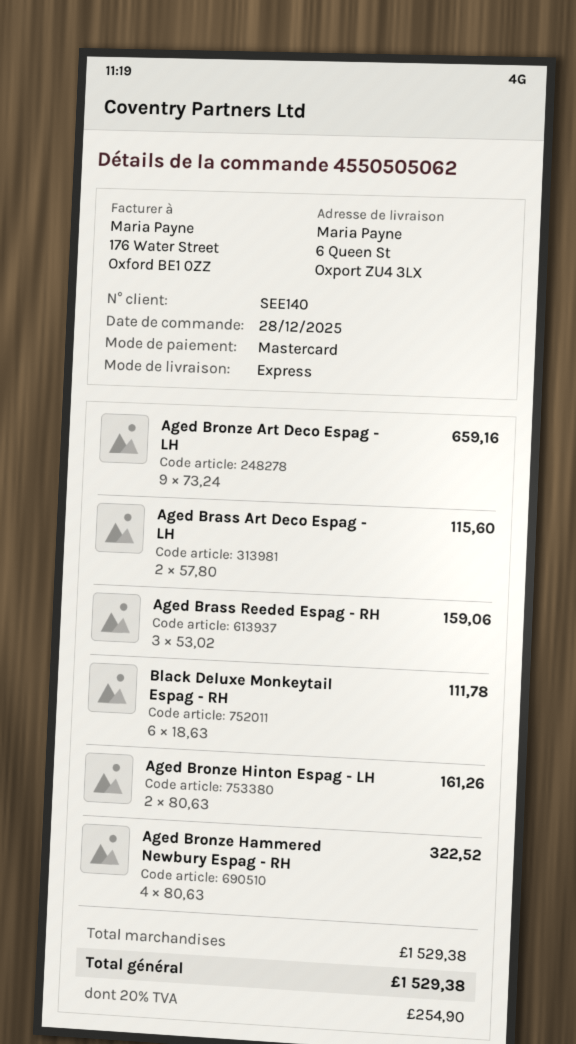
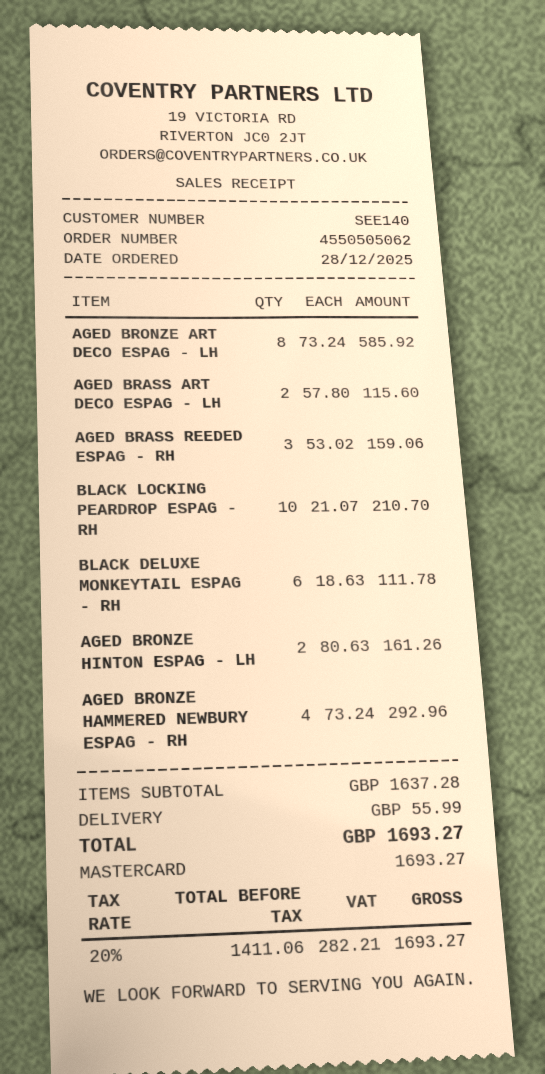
Aged Bronze Art Deco Espag - LH: 9 x 73.24 = 659.16 -> 8 x 73.24 = 585.92
Aged Bronze Hammered Newbury Espag - RH: 4 x 80.63 = 322.52 -> 4 x 73.24 = 292.96
BLACK LOCKING PEARDROP ESPAG - RH: none -> 10 x 21.07 = 210.70
subtotal: 1529.38 -> 1637.28
shipping: none -> 55.99
tax: 20% = 254.90 -> 20% = 282.21
total: 1529.38 -> 1693.27

